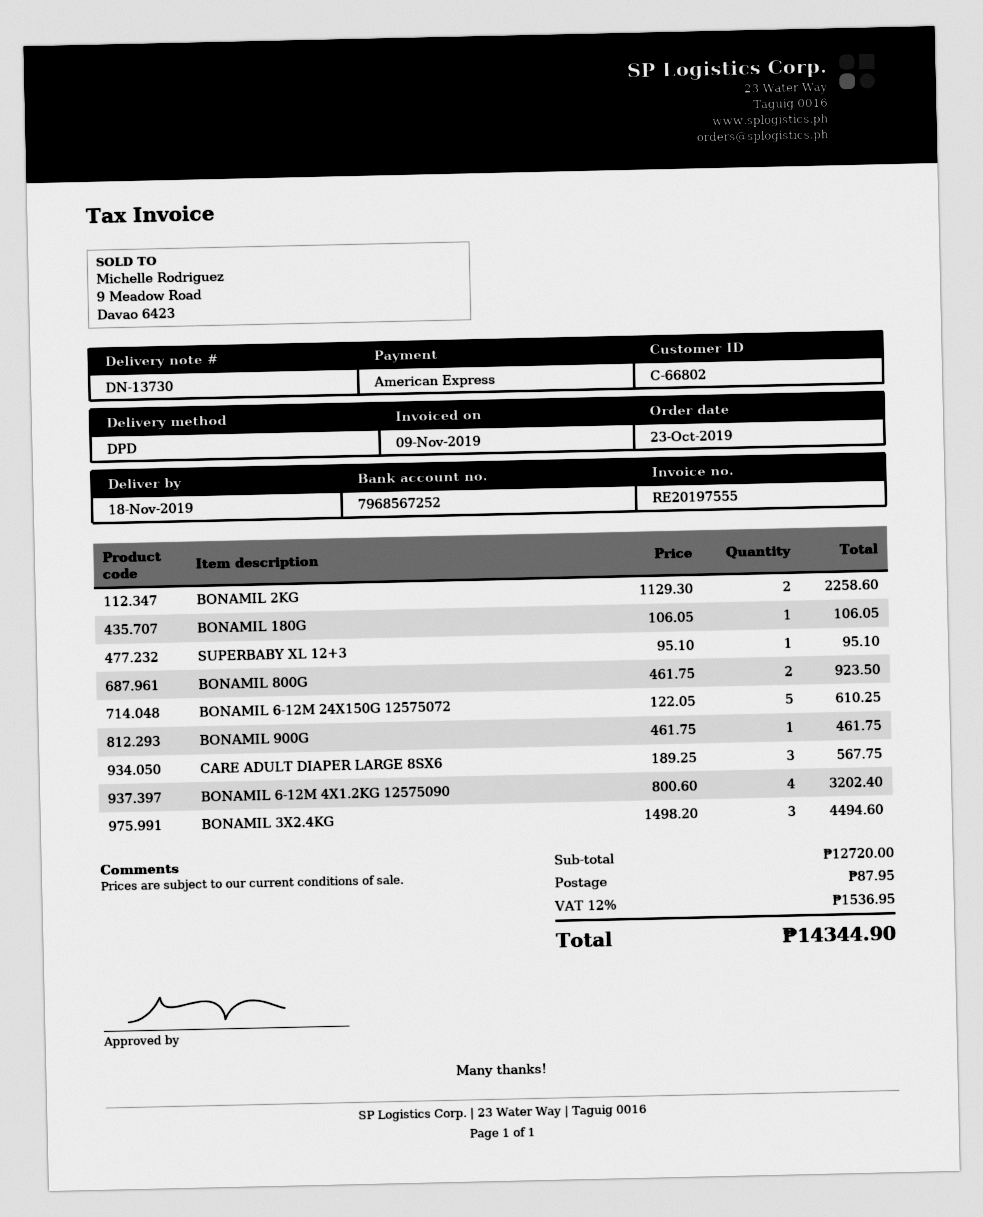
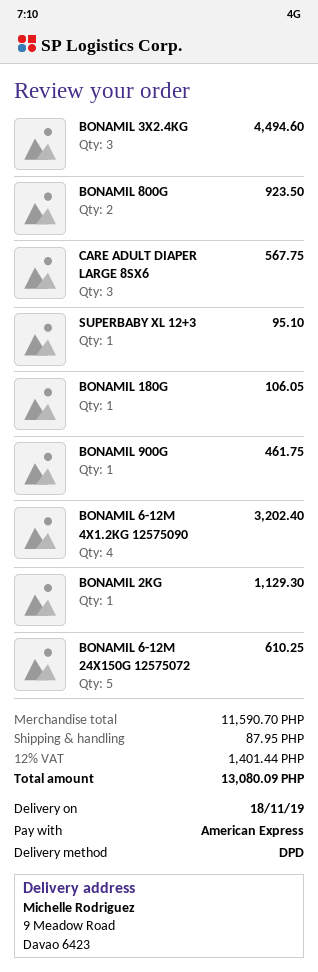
BONAMIL 2KG: 2 for 2258.60 -> 1 for 1129.30
subtotal: 12720.00 -> 11590.70
tax: 12% = 1536.95 -> 12% = 1401.44
total: 14344.90 -> 13080.09

